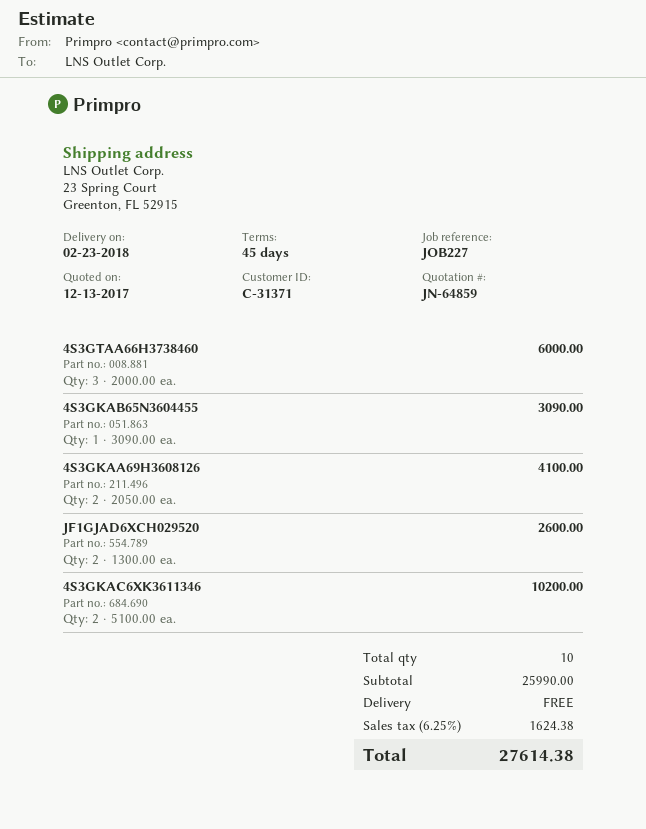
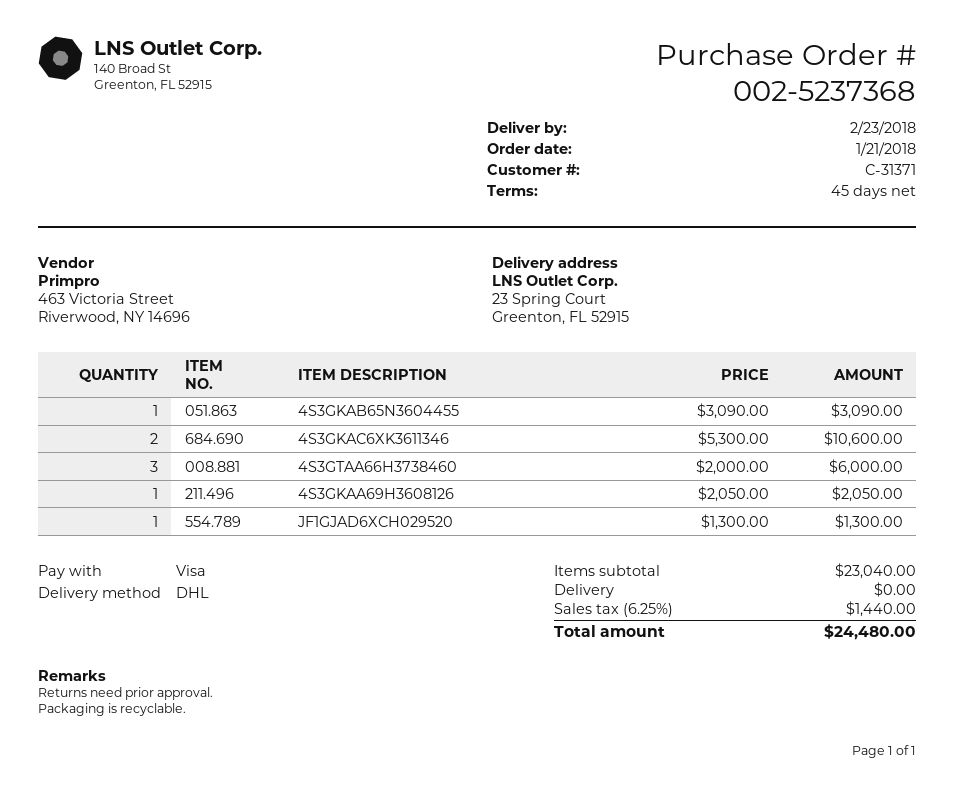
4S3GKAA69H3608126: 2 x 2050.00 = 4100.00 -> 1 x 2050.00 = 2050.00
JF1GJAD6XCH029520: 2 x 1300.00 = 2600.00 -> 1 x 1300.00 = 1300.00
4S3GKAC6XK3611346: 2 x 5100.00 = 10200.00 -> 2 x 5300.00 = 10600.00
subtotal: 25990.00 -> 23040.00
tax: 6.25% = 1624.38 -> 6.25% = 1440.00
total: 27614.38 -> 24480.00

